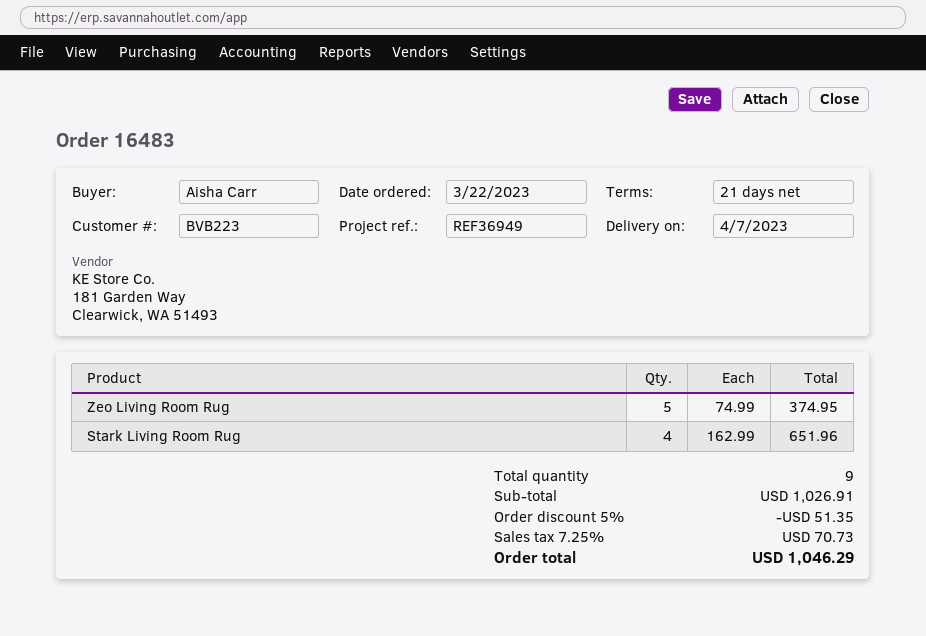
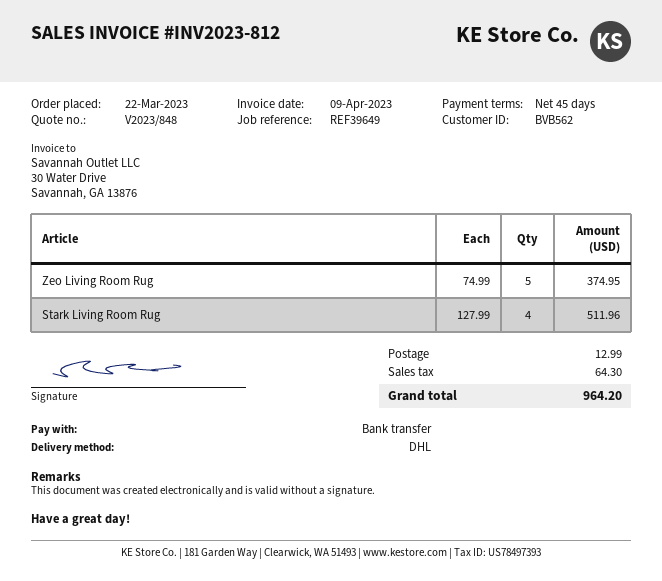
payment terms: 21 days -> 45 days
customer number: BVB223 -> BVB562
reference: REF36949 -> REF39649
Stark Living Room Rug: 4 x 162.99 = 651.96 -> 4 x 127.99 = 511.96
discount: 5% = 51.35 -> none
shipping: none -> 12.99
tax: 70.73 -> 64.30
total: 1046.29 -> 964.20

